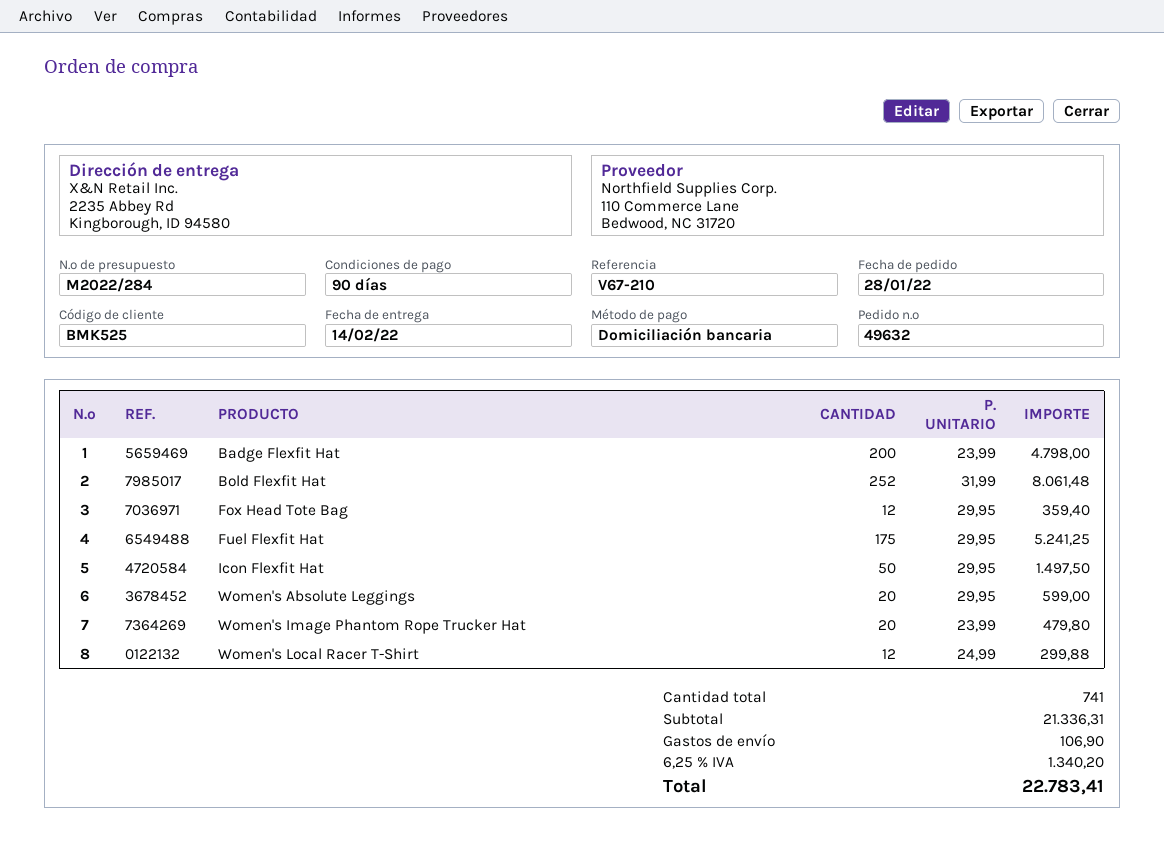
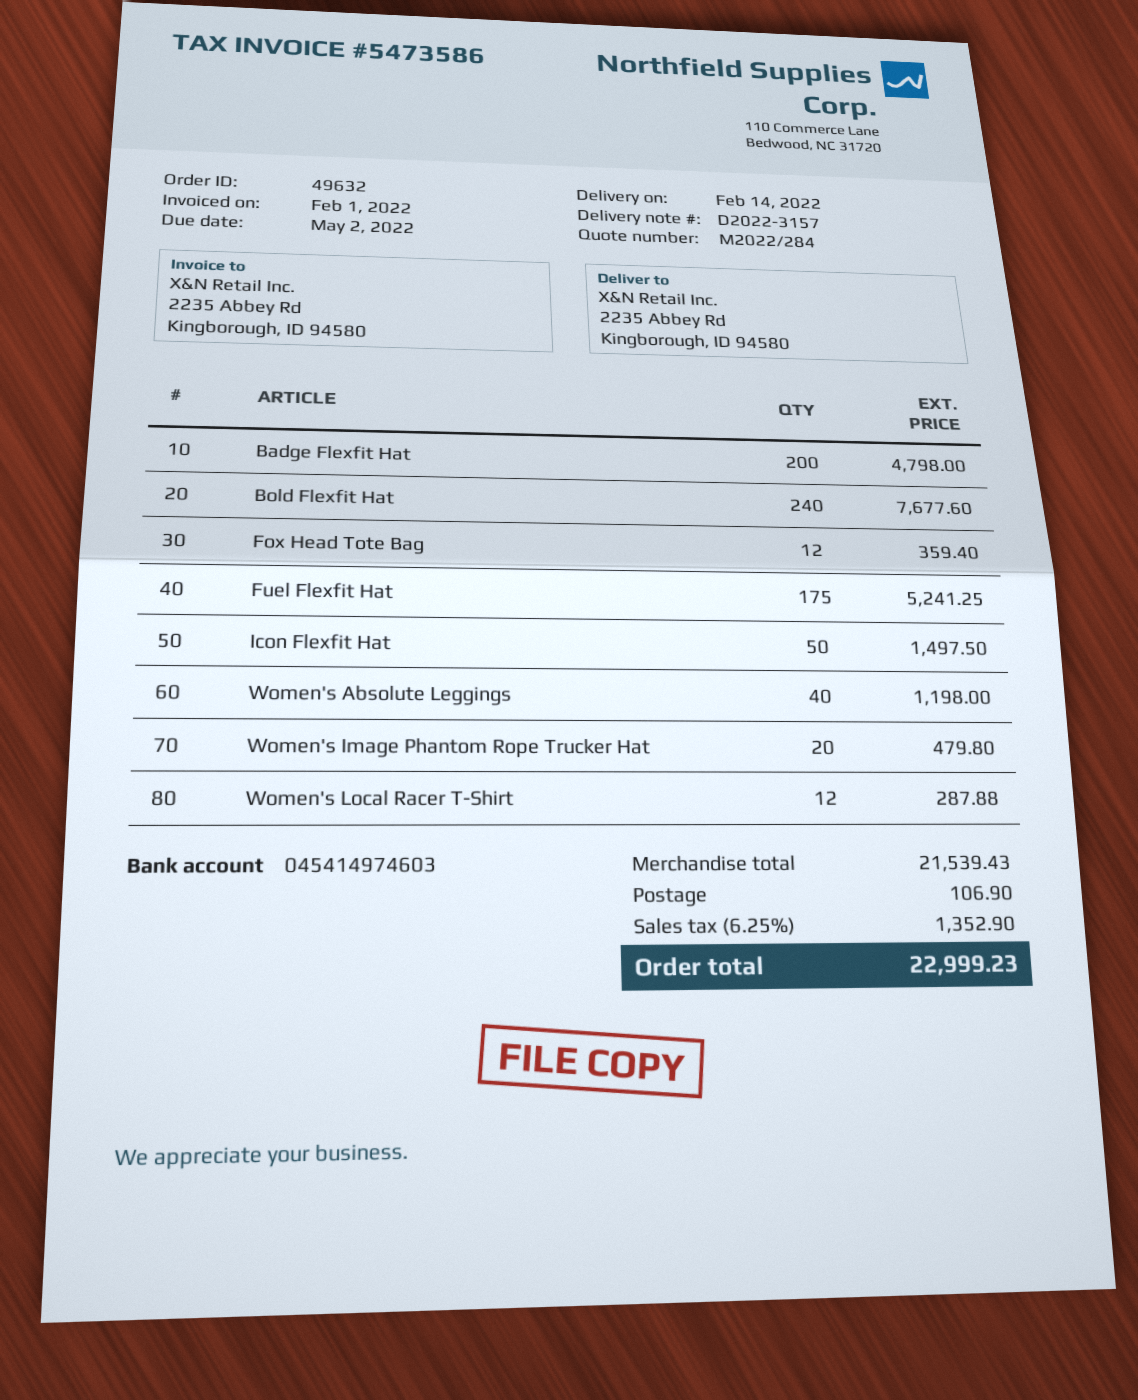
Bold Flexfit Hat: 252 for 8061.48 -> 240 for 7677.60
Women's Absolute Leggings: 20 for 599.00 -> 40 for 1198.00
Women's Local Racer T-Shirt: 12 for 299.88 -> 12 for 287.88
subtotal: 21336.31 -> 21539.43
tax: 6.25% = 1340.20 -> 6.25% = 1352.90
total: 22783.41 -> 22999.23

